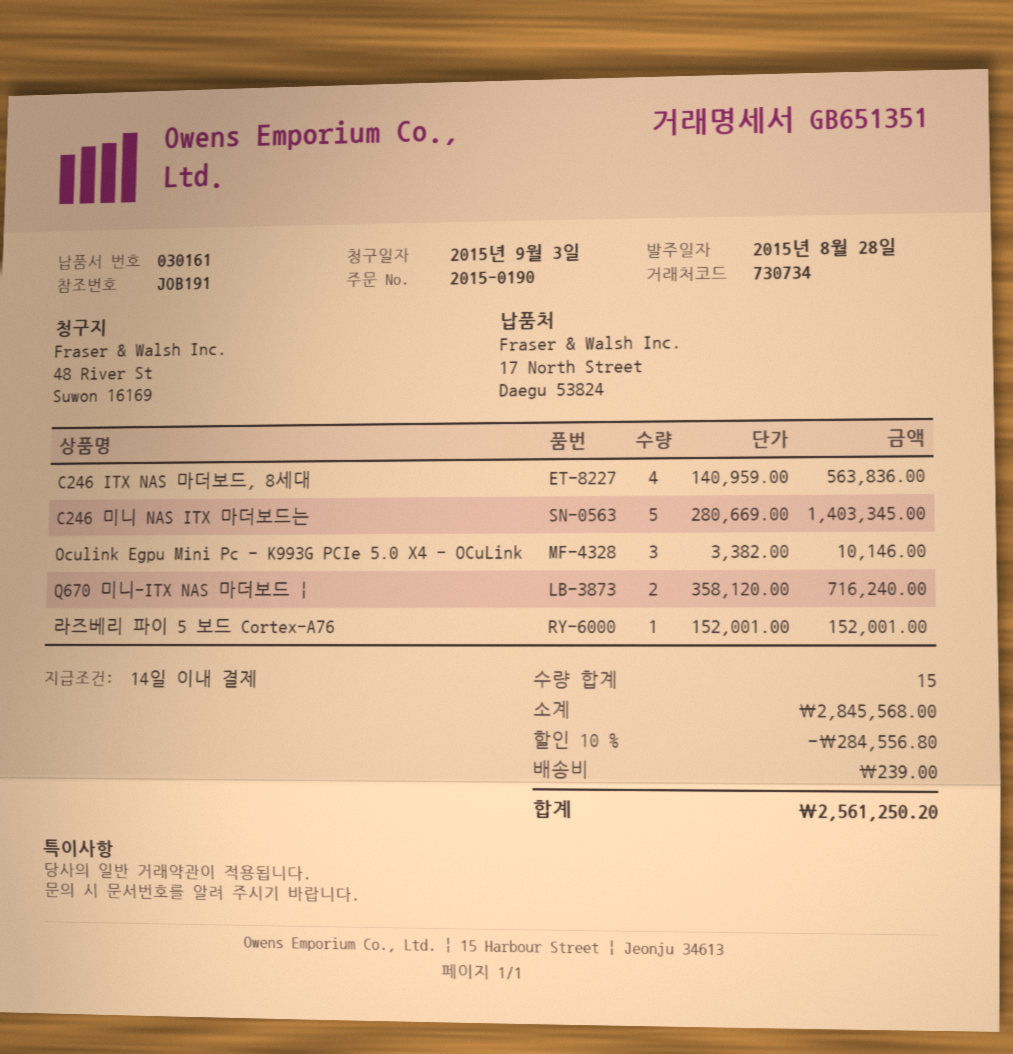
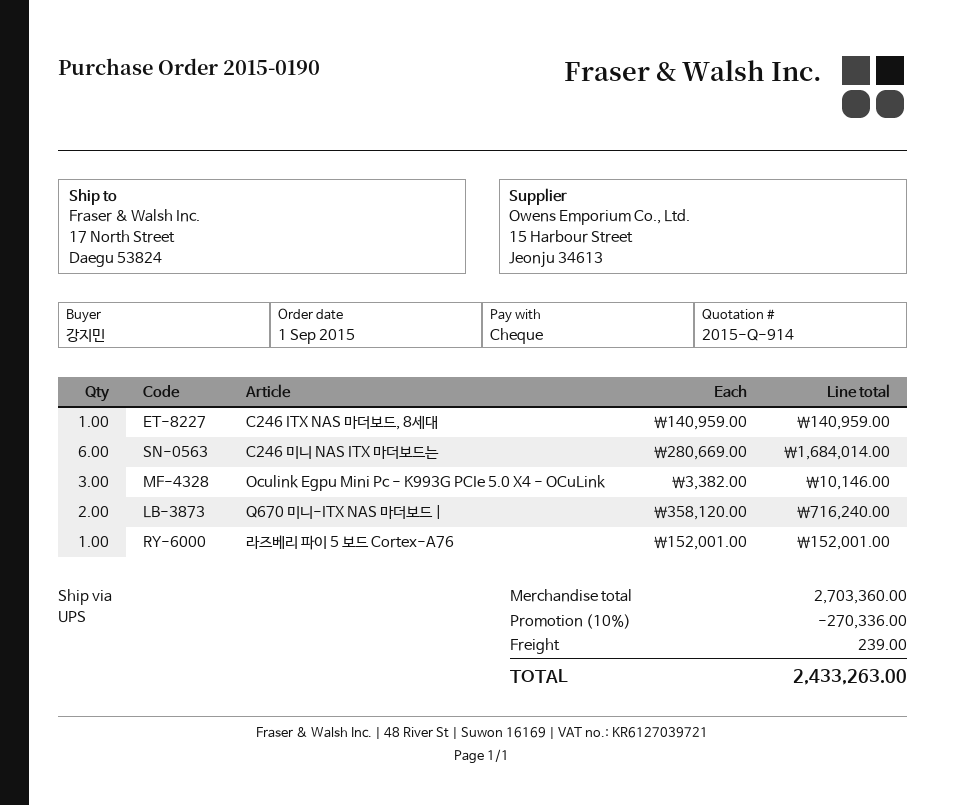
order date: 2015-08-28 -> 2015-09-01
C246 ITX NAS 마더보드, 8세대: 4 x 140959.00 = 563836.00 -> 1 x 140959.00 = 140959.00
C246 미니 NAS ITX 마더보드는: 5 x 280669.00 = 1403345.00 -> 6 x 280669.00 = 1684014.00
subtotal: 2845568.00 -> 2703360.00
discount: 10% = 284556.80 -> 10% = 270336.00
total: 2561250.20 -> 2433263.00

